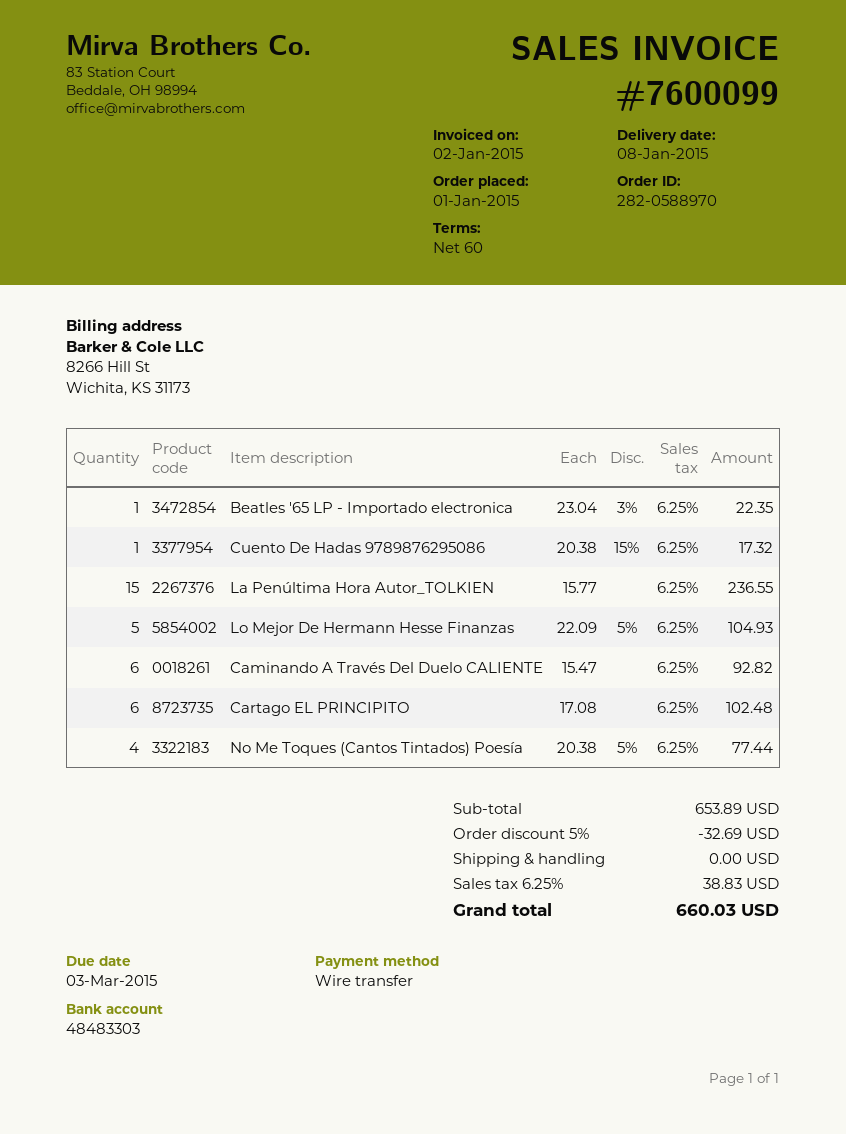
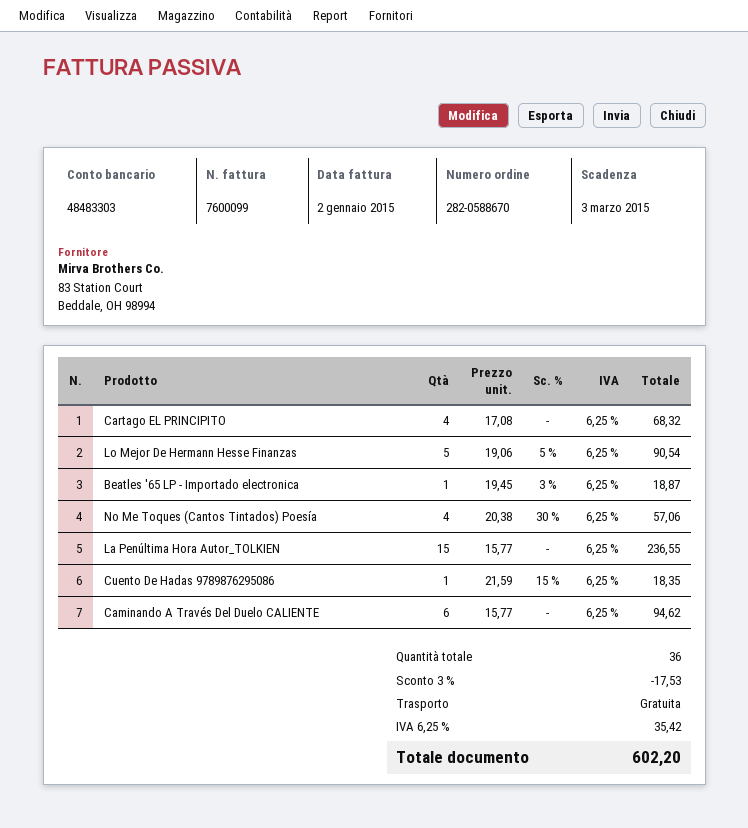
order number: 282-0588970 -> 282-0588670
Beatles '65 LP - Importado electronica: 1 x 23.04 - 3% = 22.35 -> 1 x 19.45 - 3% = 18.87
Cuento De Hadas 9789876295086: 1 x 20.38 - 15% = 17.32 -> 1 x 21.59 - 15% = 18.35
Lo Mejor De Hermann Hesse Finanzas: 5 x 22.09 - 5% = 104.93 -> 5 x 19.06 - 5% = 90.54
Caminando A Través Del Duelo CALIENTE: 6 x 15.47 = 92.82 -> 6 x 15.77 = 94.62
Cartago EL PRINCIPITO: 6 x 17.08 = 102.48 -> 4 x 17.08 = 68.32
No Me Toques (Cantos Tintados) Poesía: 4 x 20.38 - 5% = 77.44 -> 4 x 20.38 - 30% = 57.06
discount: 5% = 32.69 -> 3% = 17.53
tax: 6.25% = 38.83 -> 6.25% = 35.42
total: 660.03 -> 602.20

